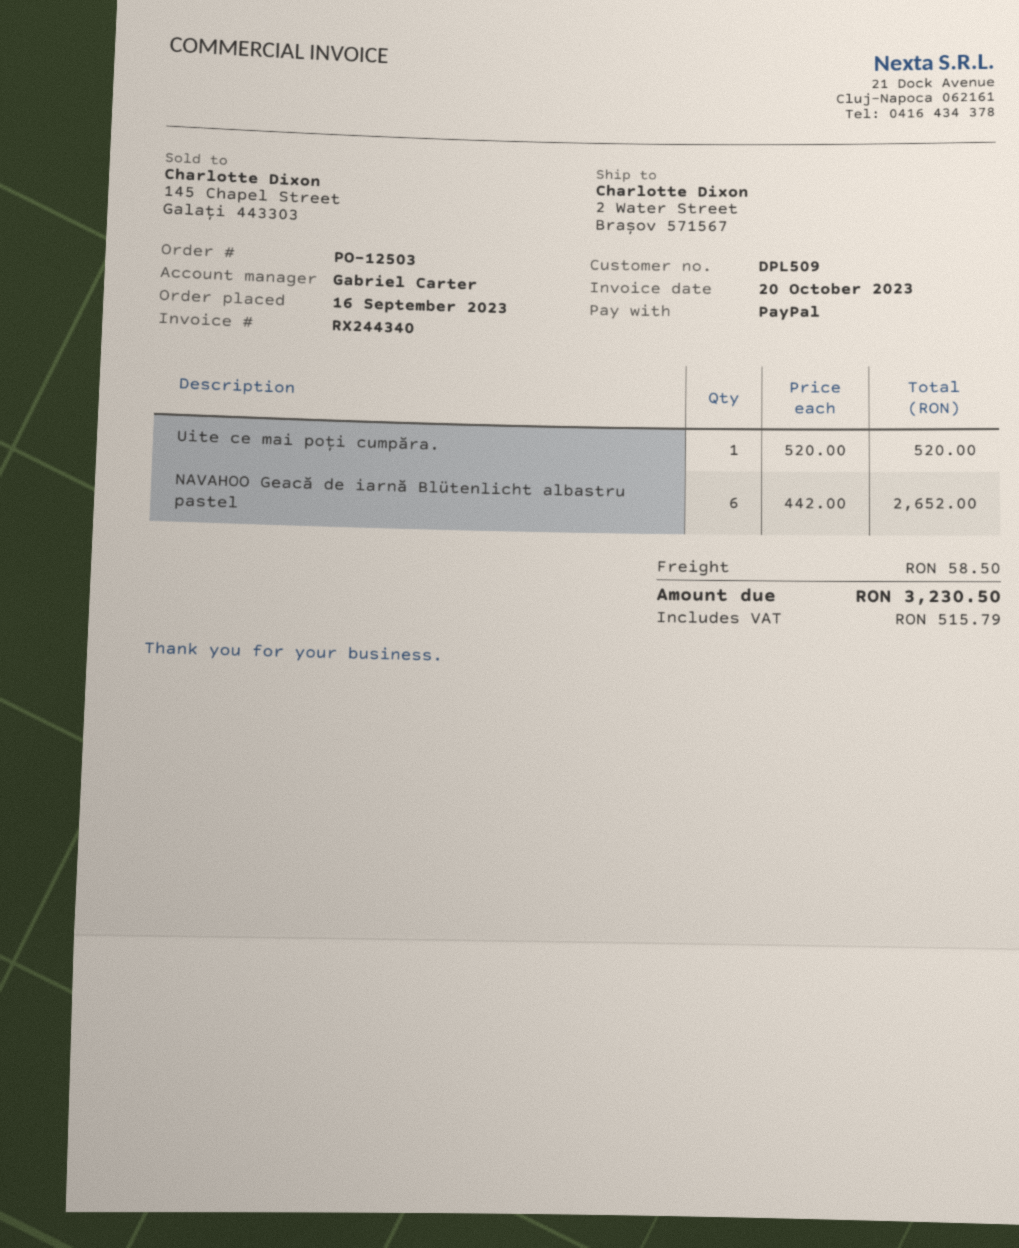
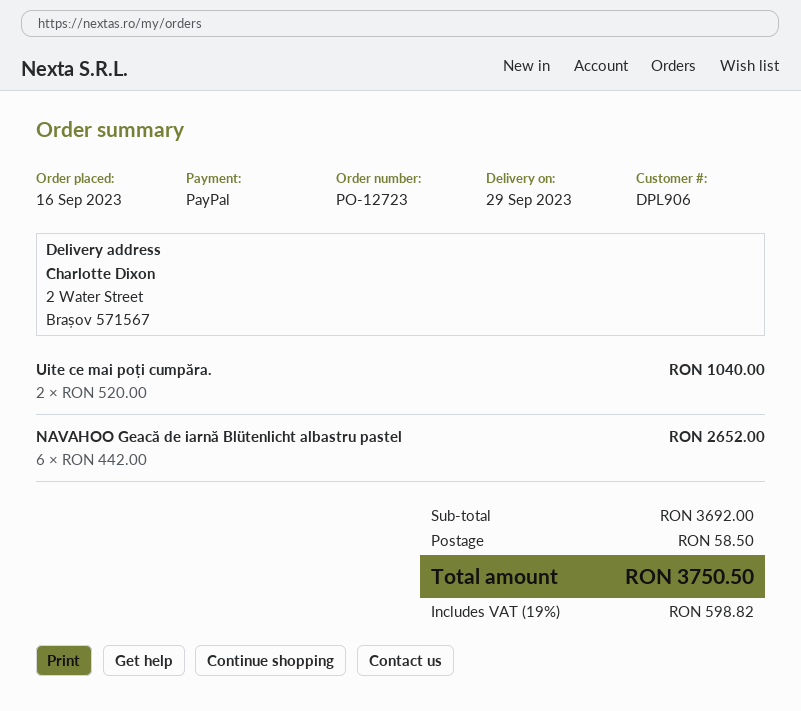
order number: PO-12503 -> PO-12723
customer number: DPL509 -> DPL906
Uite ce mai poți cumpăra.: 1 x 520.00 = 520.00 -> 2 x 520.00 = 1040.00
tax: 515.79 -> 598.82
total: 3230.50 -> 3750.50

